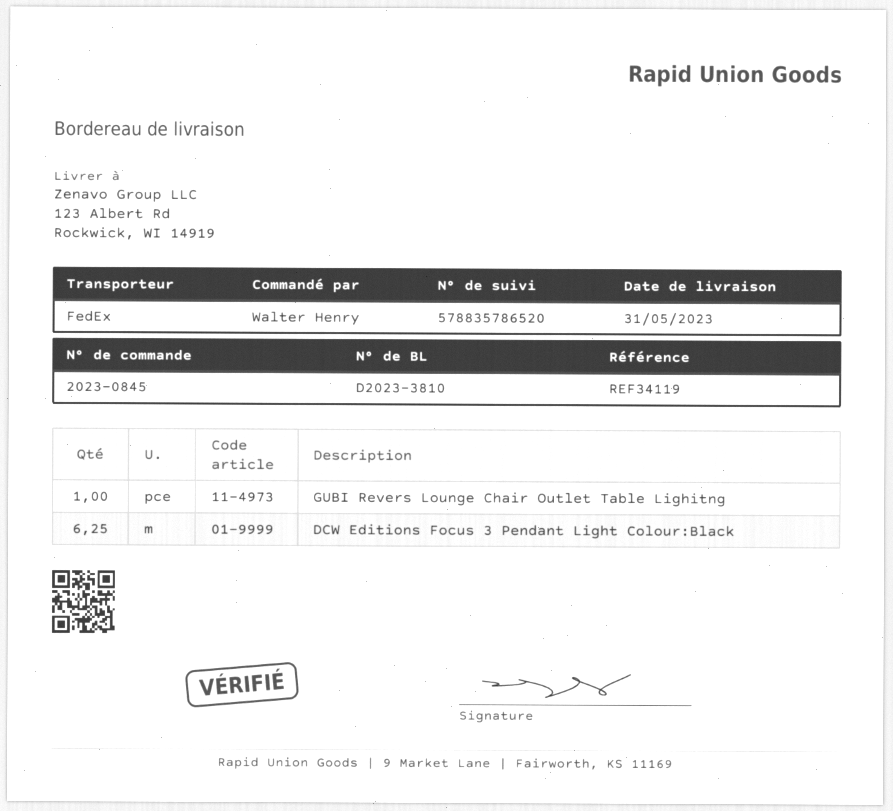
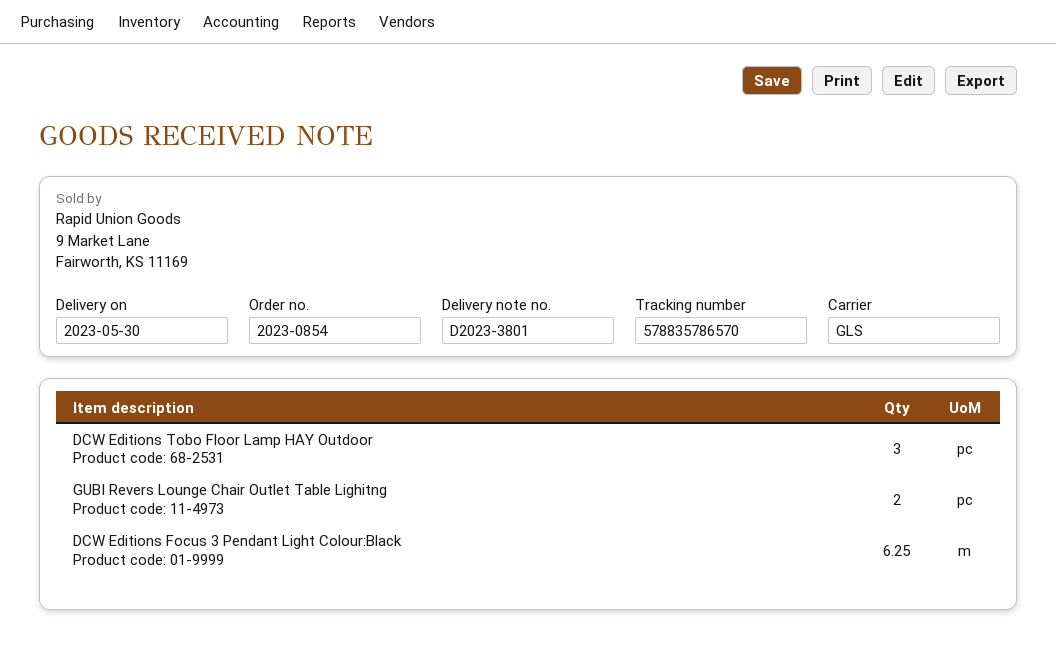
order number: 2023-0845 -> 2023-0854
delivery note number: D2023-3810 -> D2023-3801
delivery date: 2023-05-31 -> 2023-05-30
shipping method: FedEx -> GLS
tracking number: 578835786520 -> 578835786570
GUBI Revers Lounge Chair Outlet Table Lighitng: 1 -> 2
DCW Editions Tobo Floor Lamp HAY Outdoor: none -> 3

